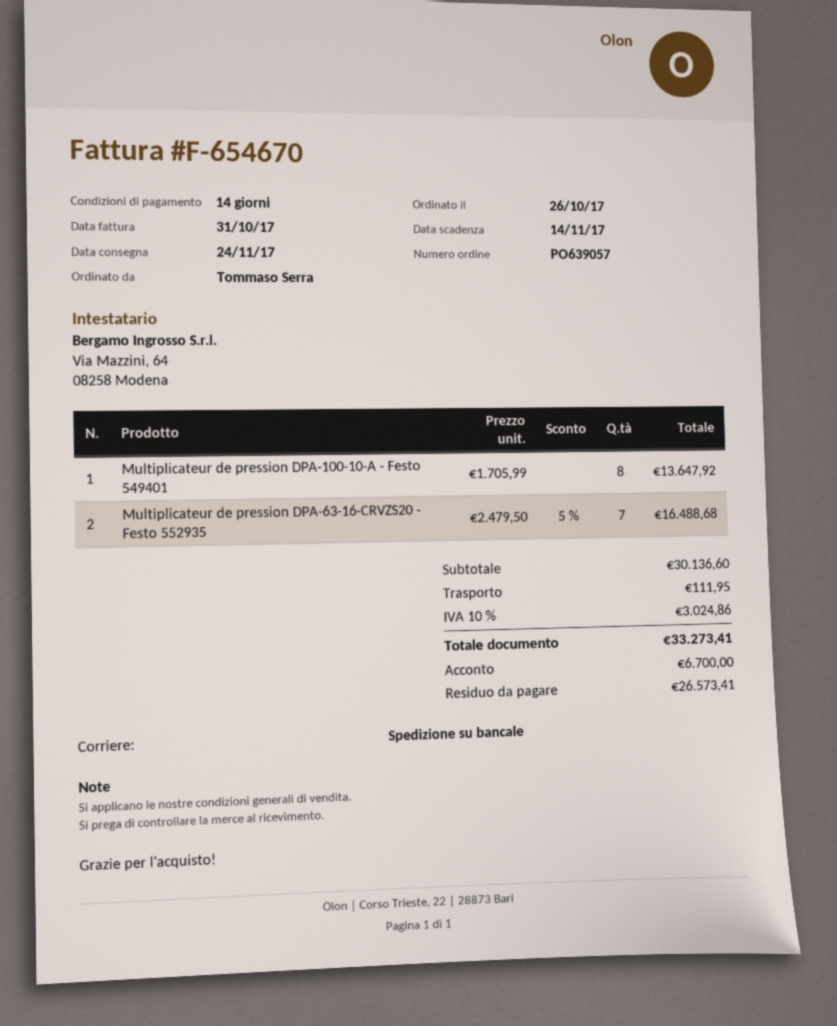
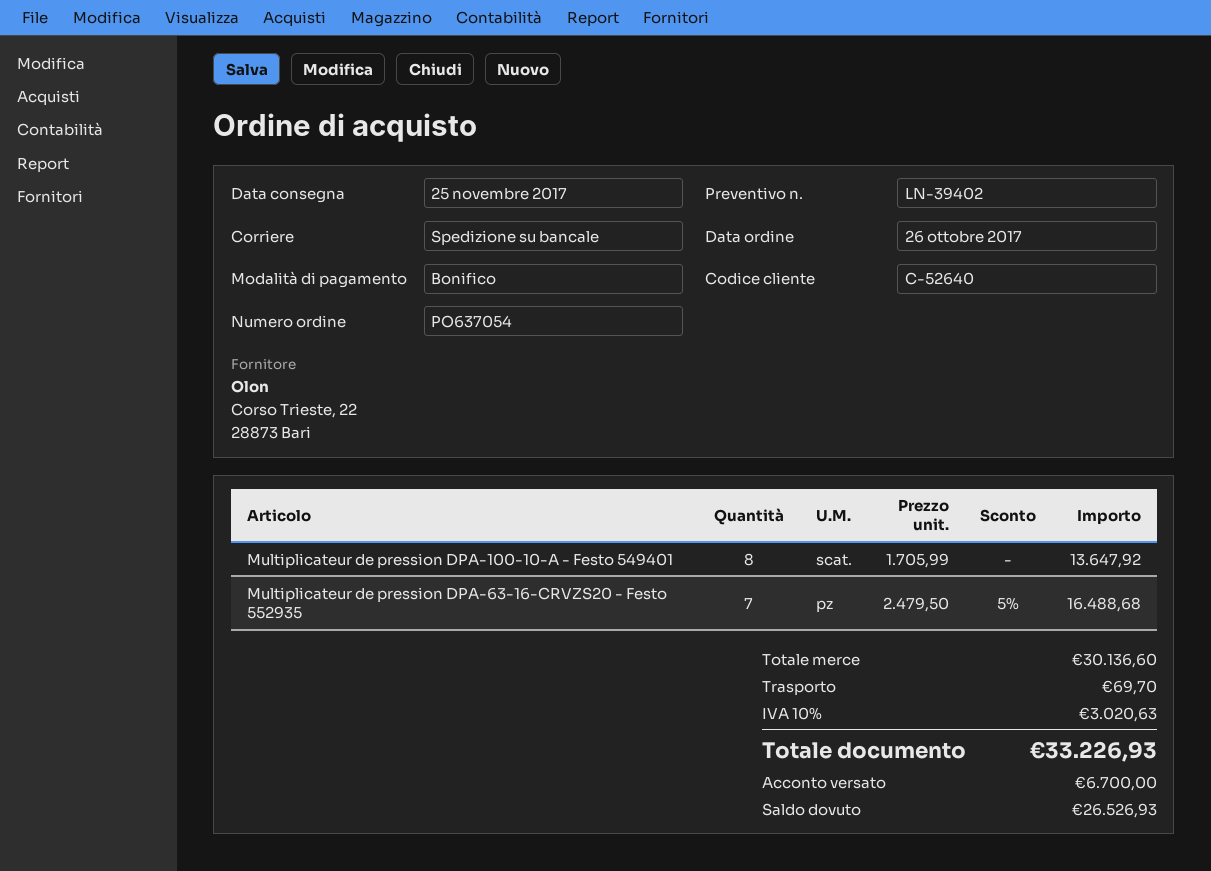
order number: PO639057 -> PO637054
delivery date: 2017-11-24 -> 2017-11-25
shipping: 111.95 -> 69.70
tax: 10% = 3024.86 -> 10% = 3020.63
total: 33273.41 -> 33226.93
balance: 26573.41 -> 26526.93

